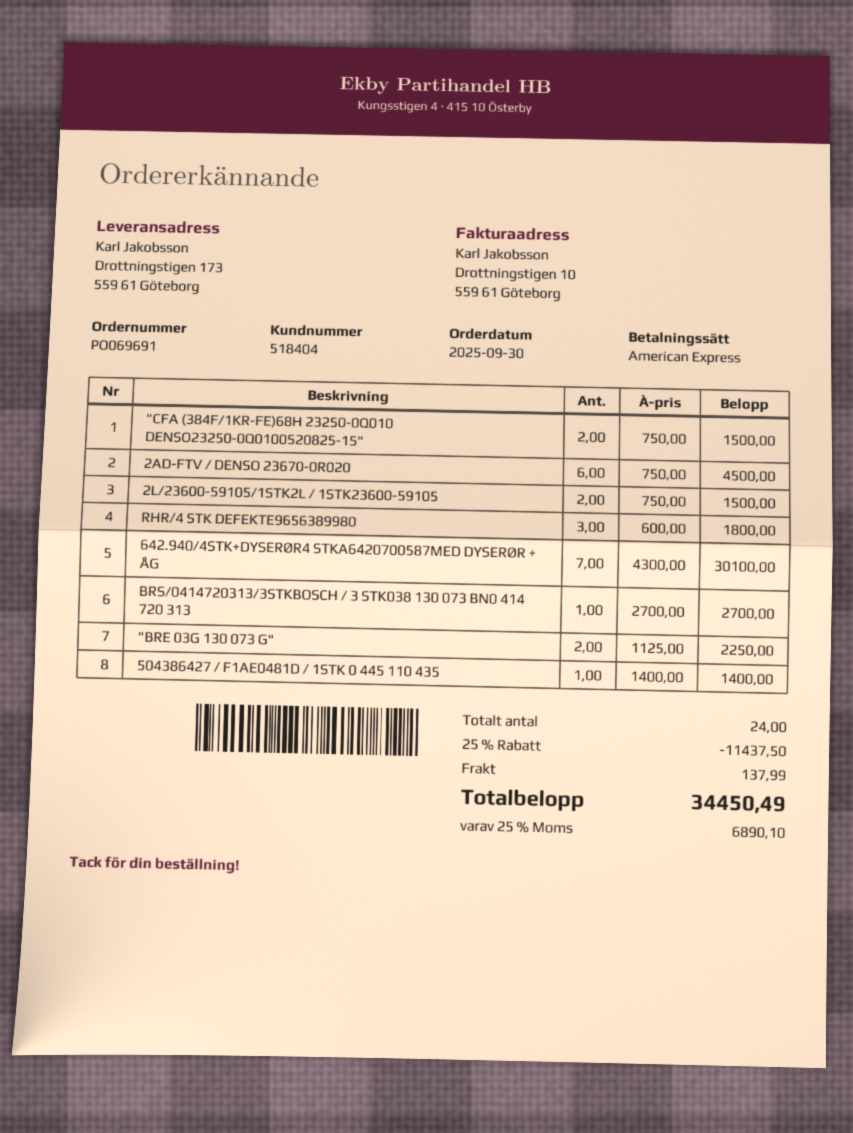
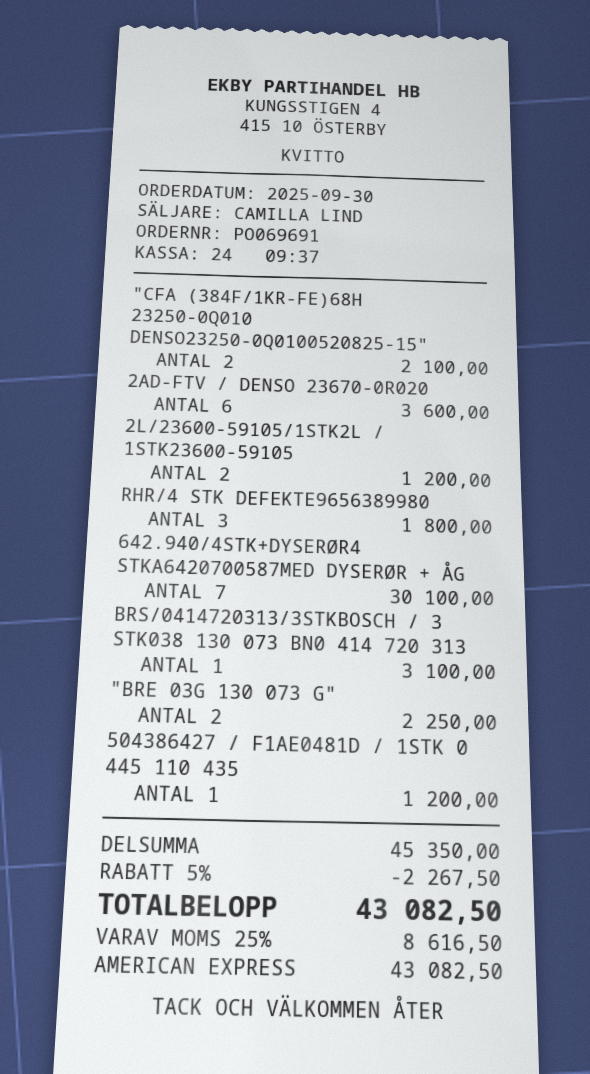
"CFA (384F/1KR-FE)68H 23250-0Q010 DENSO23250-0Q0100520825-15": 2 for 1500.00 -> 2 for 2100.00
2AD-FTV / DENSO 23670-0R020: 6 for 4500.00 -> 6 for 3600.00
2L/23600-59105/1STK2L / 1STK23600-59105: 2 for 1500.00 -> 2 for 1200.00
BRS/0414720313/3STKBOSCH / 3 STK038 130 073 BN0 414 720 313: 1 for 2700.00 -> 1 for 3100.00
504386427 / F1AE0481D / 1STK 0 445 110 435: 1 for 1400.00 -> 1 for 1200.00
discount: 25% = 11437.50 -> 5% = 2267.50
shipping: 137.99 -> none
tax: 25% = 6890.10 -> 25% = 8616.50
total: 34450.49 -> 43082.50

